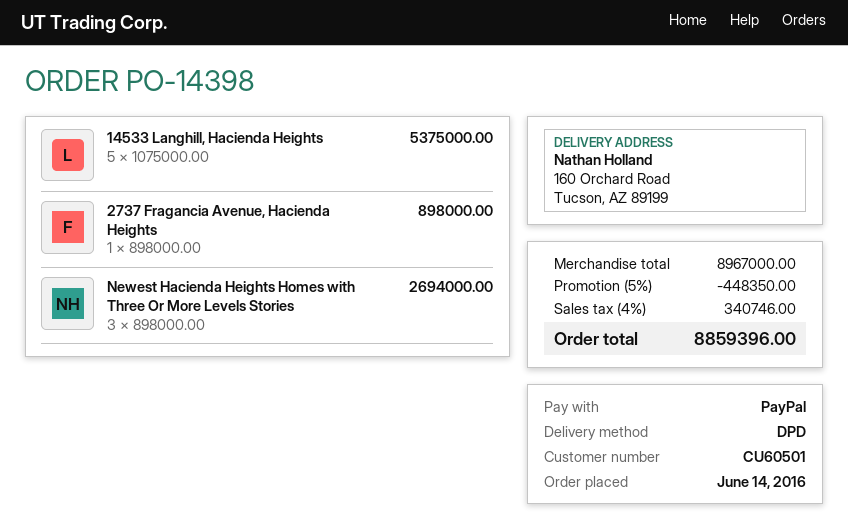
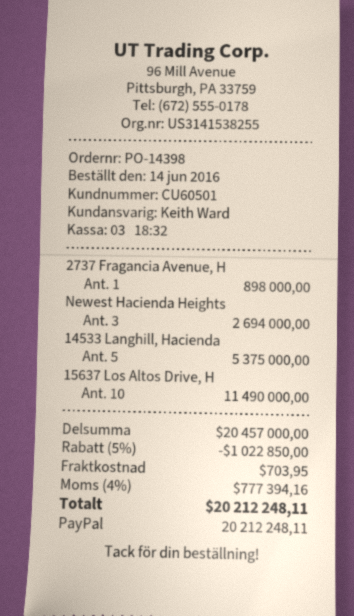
15637 Los Altos Drive, H: none -> 10 for 11490000.00
subtotal: 8967000.00 -> 20457000.00
discount: 5% = 448350.00 -> 5% = 1022850.00
shipping: none -> 703.95
tax: 4% = 340746.00 -> 4% = 777394.16
total: 8859396.00 -> 20212248.11

